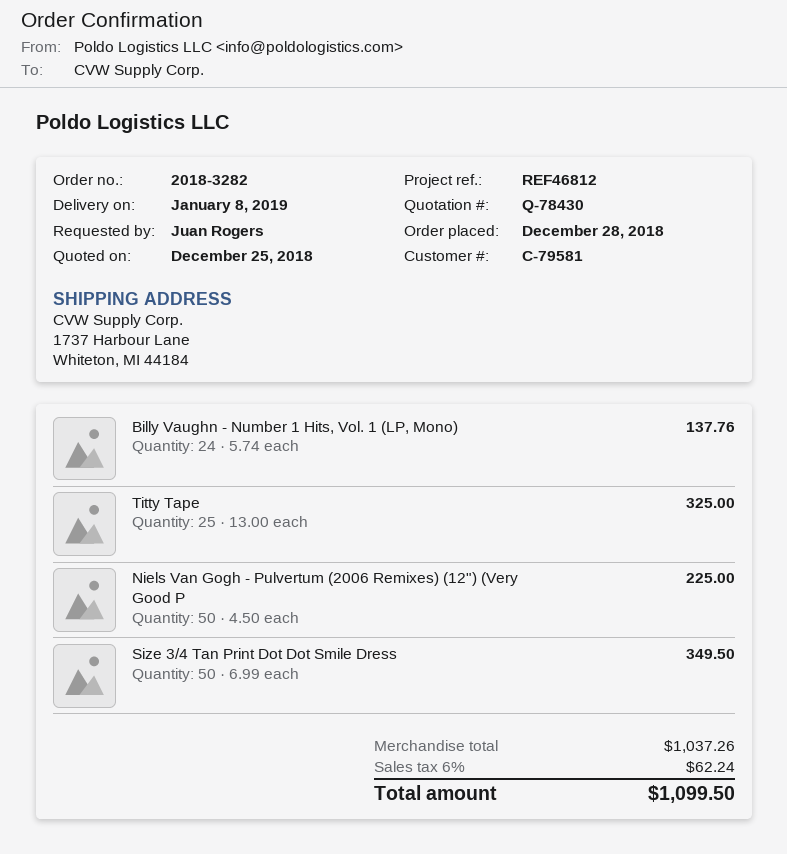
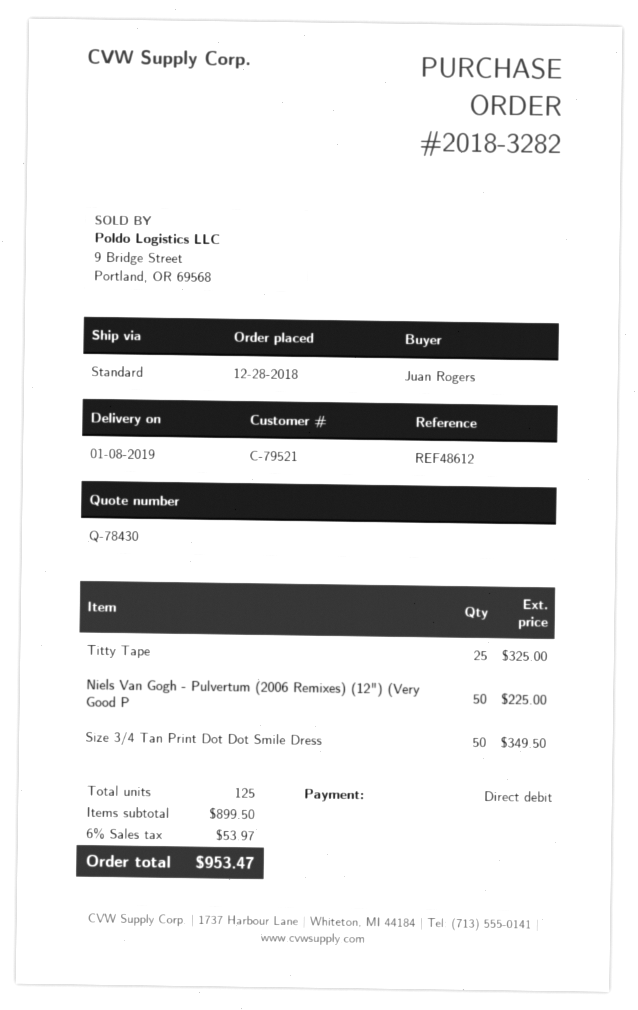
customer number: C-79581 -> C-79521
reference: REF46812 -> REF48612
Billy Vaughn - Number 1 Hits, Vol. 1 (LP, Mono): 24 for 137.76 -> none
subtotal: 1037.26 -> 899.50
tax: 6% = 62.24 -> 6% = 53.97
total: 1099.50 -> 953.47

